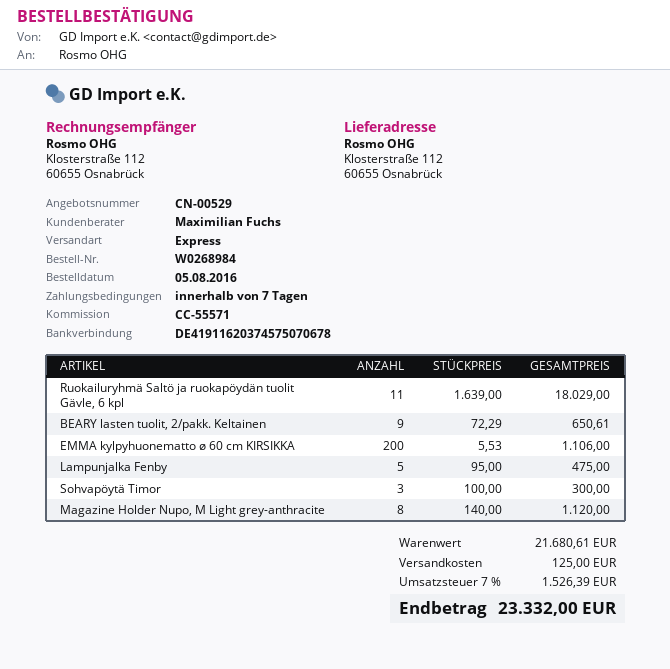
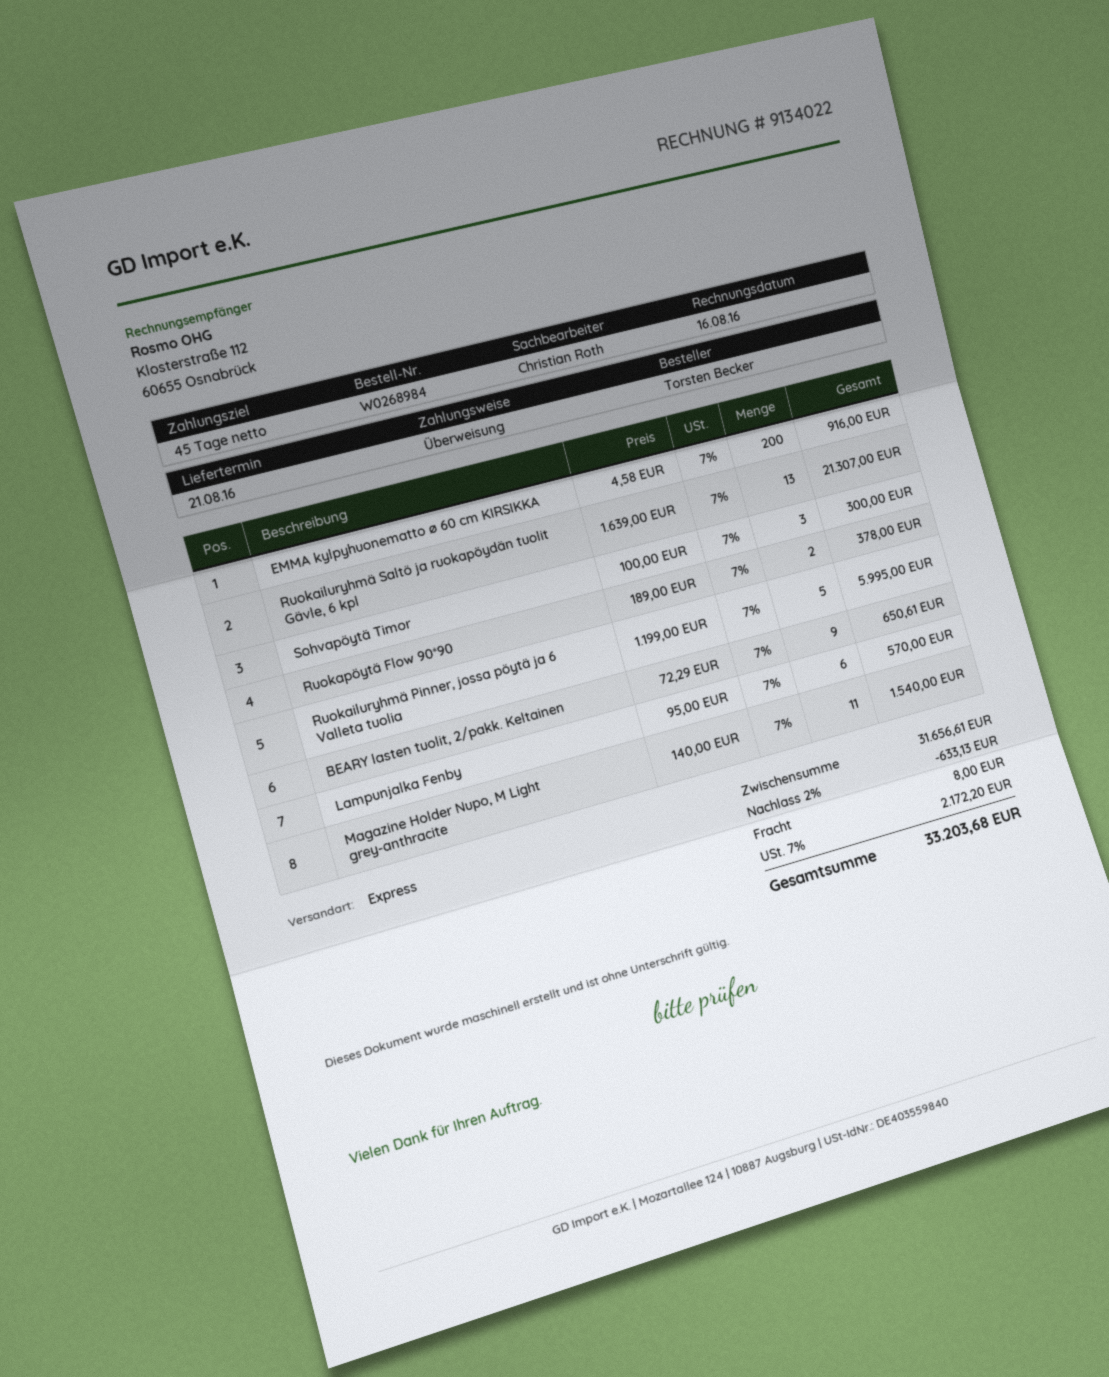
payment terms: 7 days -> 45 days
sales rep: Maximilian Fuchs -> Christian Roth
Ruokailuryhmä Saltö ja ruokapöydän tuolit Gävle, 6 kpl: 11 x 1639.00 = 18029.00 -> 13 x 1639.00 = 21307.00
EMMA kylpyhuonematto ø 60 cm KIRSIKKA: 200 x 5.53 = 1106.00 -> 200 x 4.58 = 916.00
Lampunjalka Fenby: 5 x 95.00 = 475.00 -> 6 x 95.00 = 570.00
Magazine Holder Nupo, M Light grey-anthracite: 8 x 140.00 = 1120.00 -> 11 x 140.00 = 1540.00
Ruokapöytä Flow 90*90: none -> 2 x 189.00 = 378.00
Ruokailuryhmä Pinner, jossa pöytä ja 6 Valleta tuolia: none -> 5 x 1199.00 = 5995.00
subtotal: 21680.61 -> 31656.61
discount: none -> 2% = 633.13
shipping: 125.00 -> 8.00
tax: 7% = 1526.39 -> 7% = 2172.20
total: 23332.00 -> 33203.68

